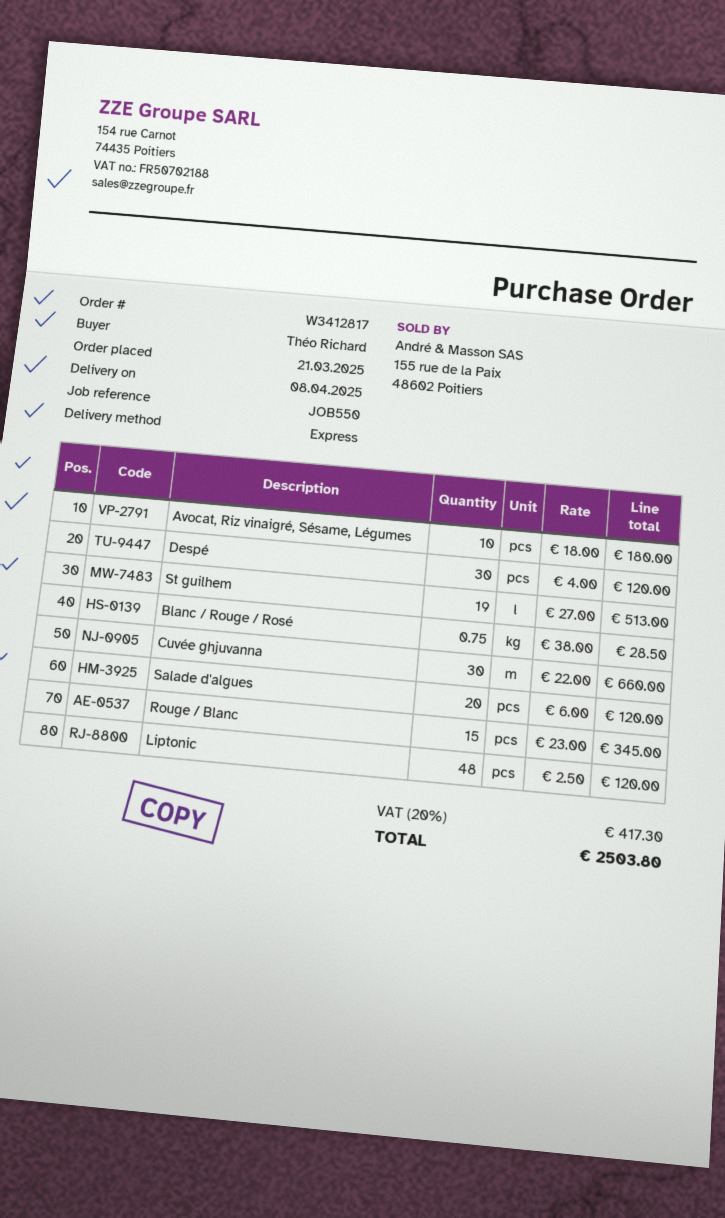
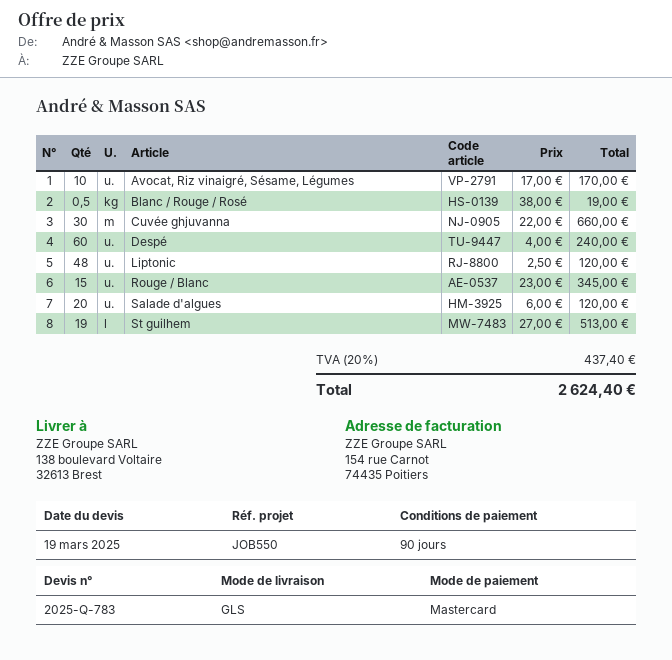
shipping method: express -> GLS
Avocat, Riz vinaigré, Sésame, Légumes: 10 x 18.00 = 180.00 -> 10 x 17.00 = 170.00
Despé: 30 x 4.00 = 120.00 -> 60 x 4.00 = 240.00
Blanc / Rouge / Rosé: 0.75 x 38.00 = 28.50 -> 0.5 x 38.00 = 19.00
tax: 20% = 417.30 -> 20% = 437.40
total: 2503.80 -> 2624.40

